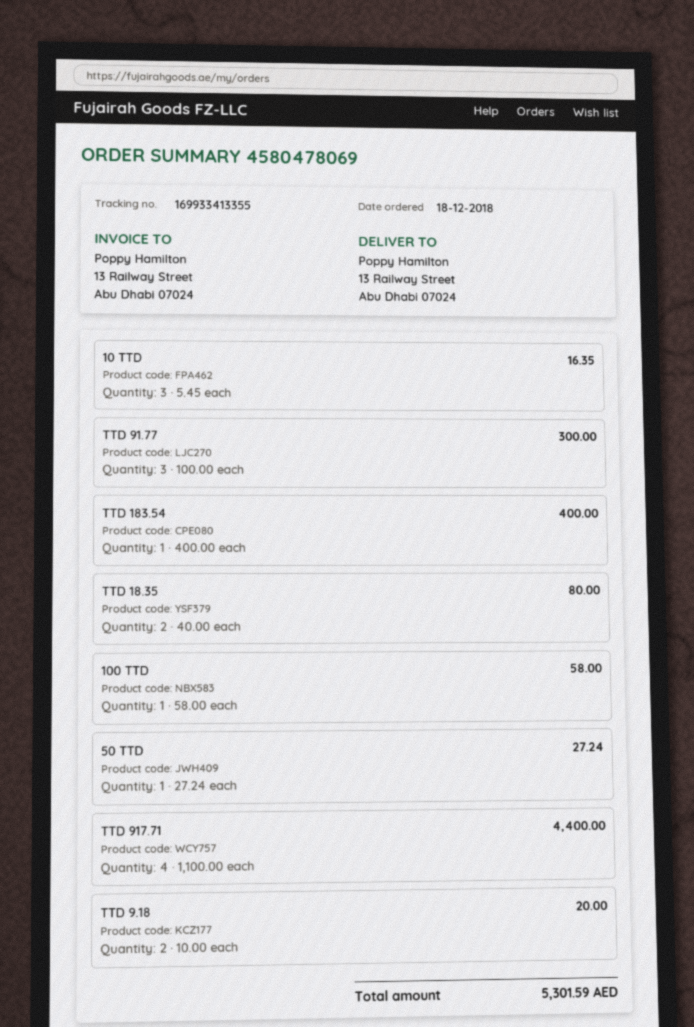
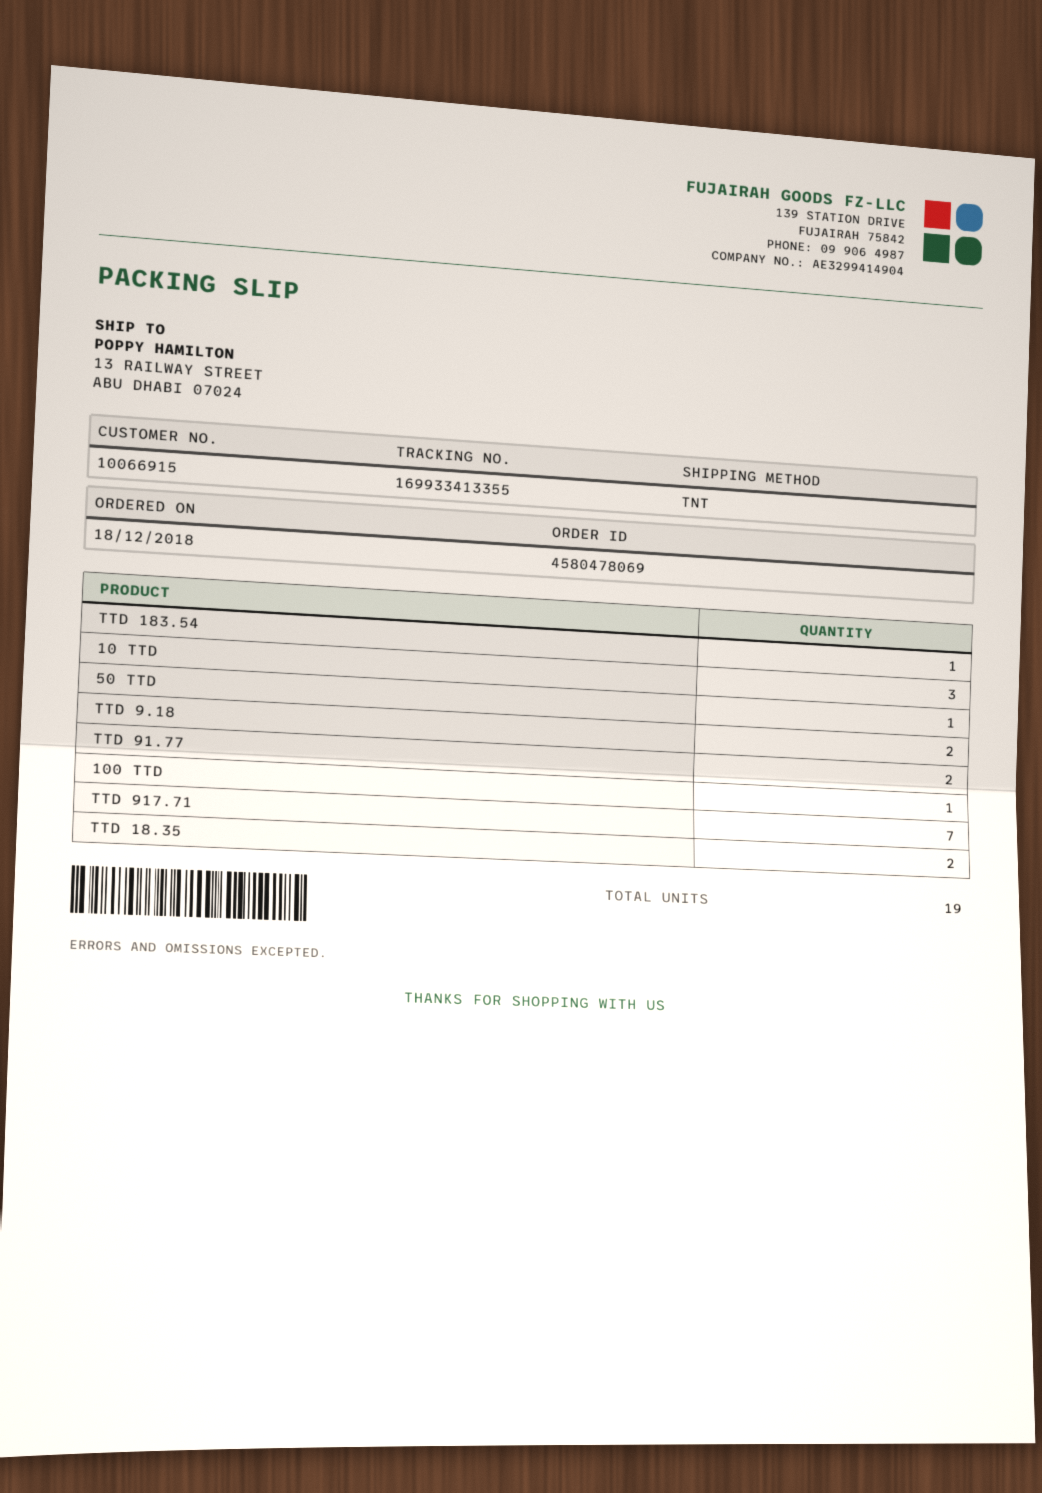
TTD 91.77: 3 -> 2
TTD 917.71: 4 -> 7

